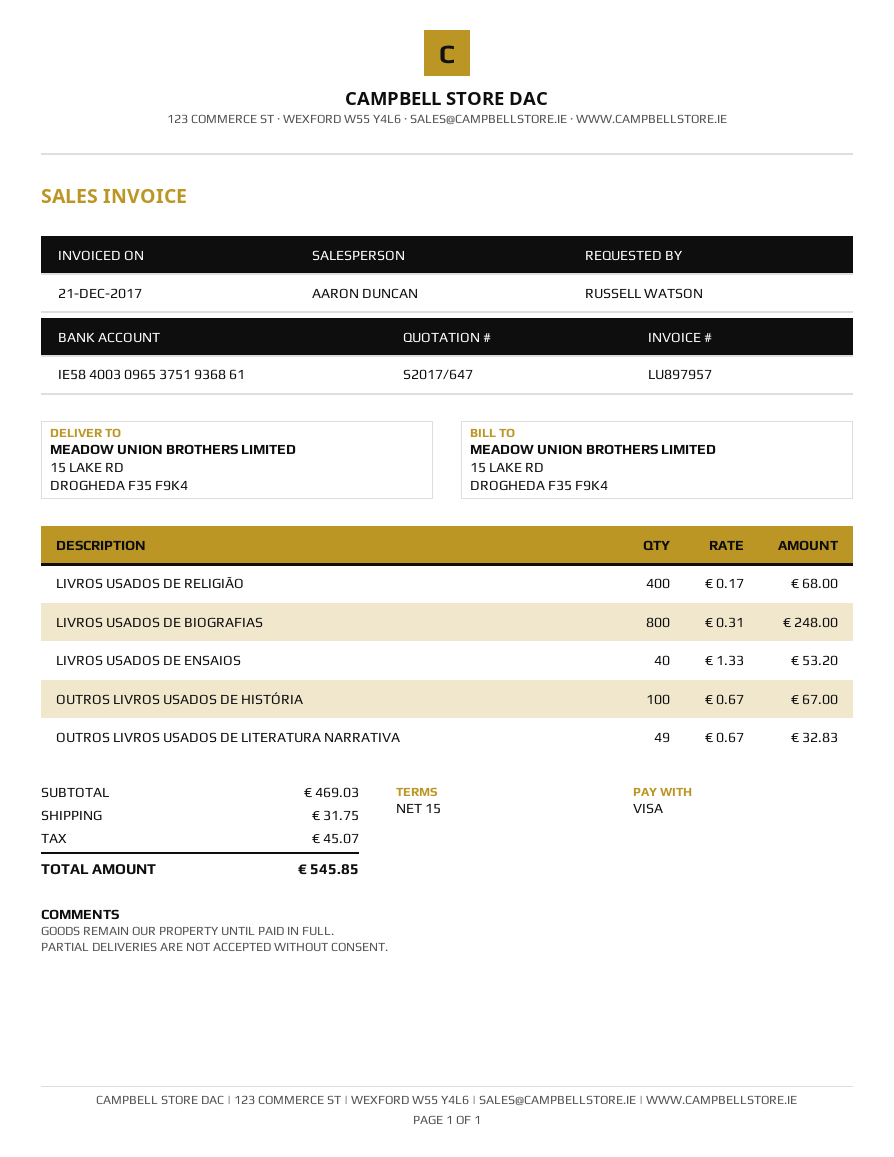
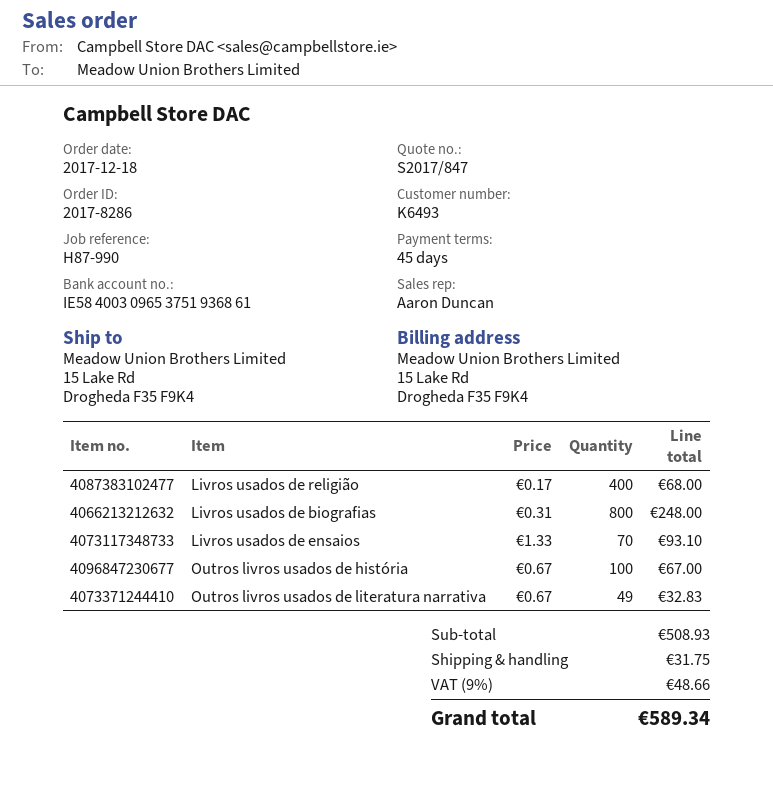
quote number: S2017/647 -> S2017/847
payment terms: 15 days -> 45 days
LIVROS USADOS DE ENSAIOS: 40 x 1.33 = 53.20 -> 70 x 1.33 = 93.10
subtotal: 469.03 -> 508.93
tax: 45.07 -> 48.66
total: 545.85 -> 589.34

